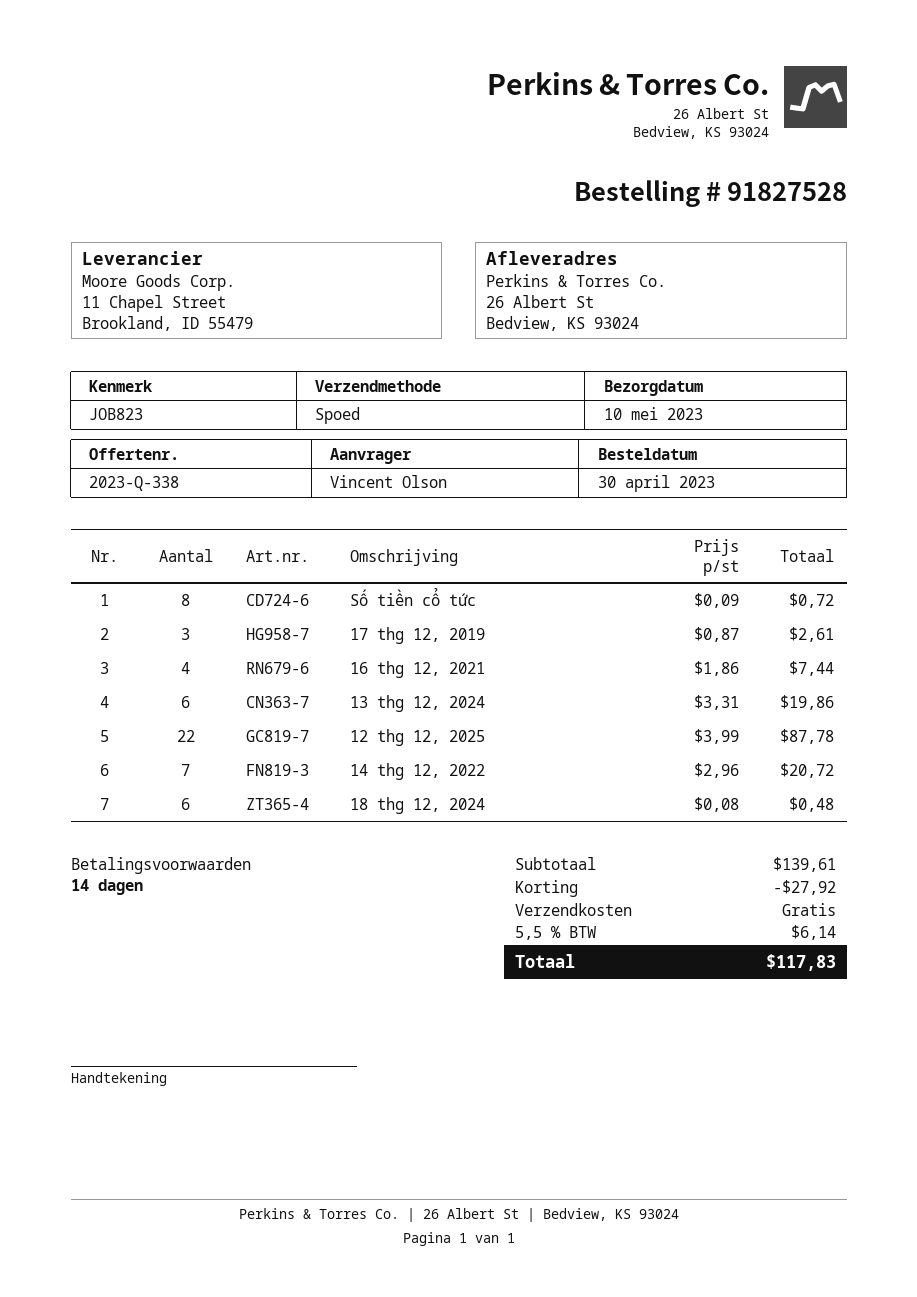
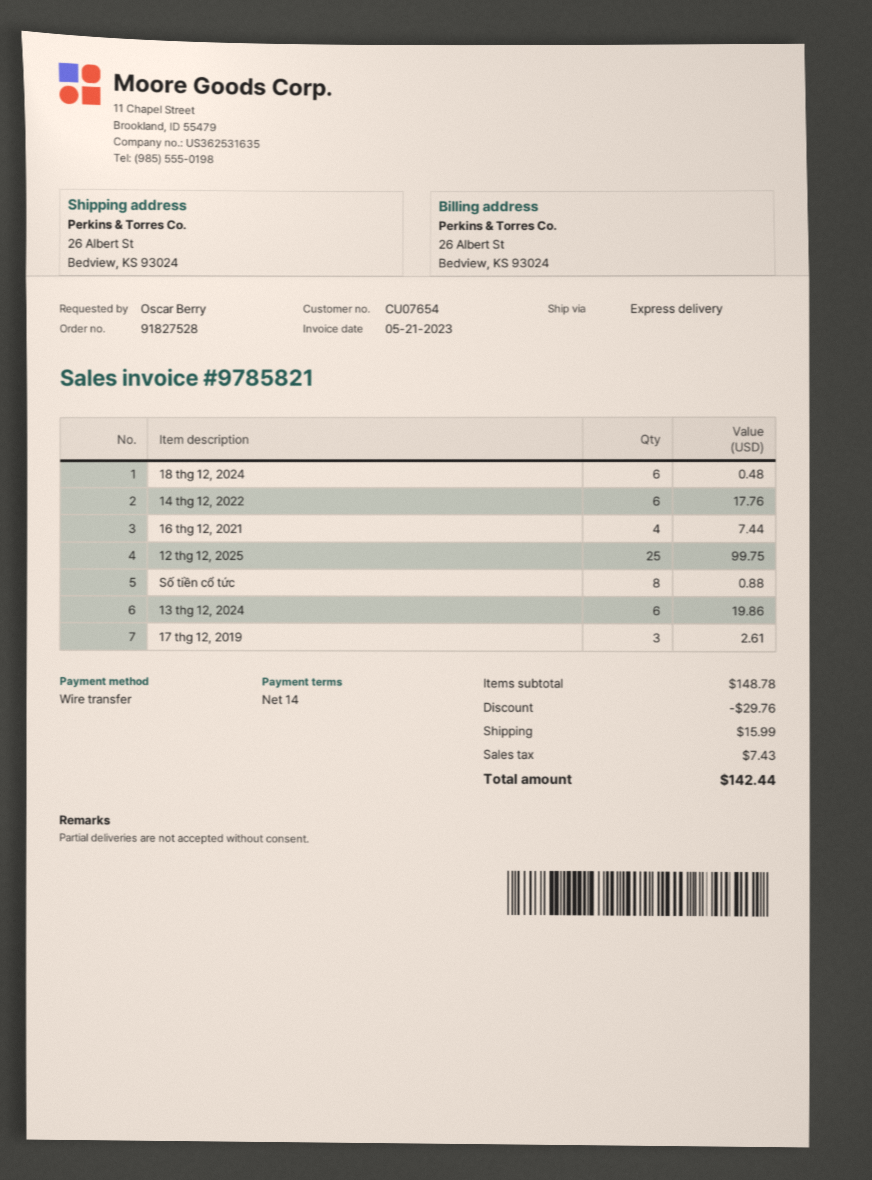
ordered by: Vincent Olson -> Oscar Berry
Số tiền cổ tức: 8 for 0.72 -> 8 for 0.88
12 thg 12, 2025: 22 for 87.78 -> 25 for 99.75
14 thg 12, 2022: 7 for 20.72 -> 6 for 17.76
subtotal: 139.61 -> 148.78
discount: 27.92 -> 29.76
shipping: 0.00 -> 15.99
tax: 6.14 -> 7.43
total: 117.83 -> 142.44

